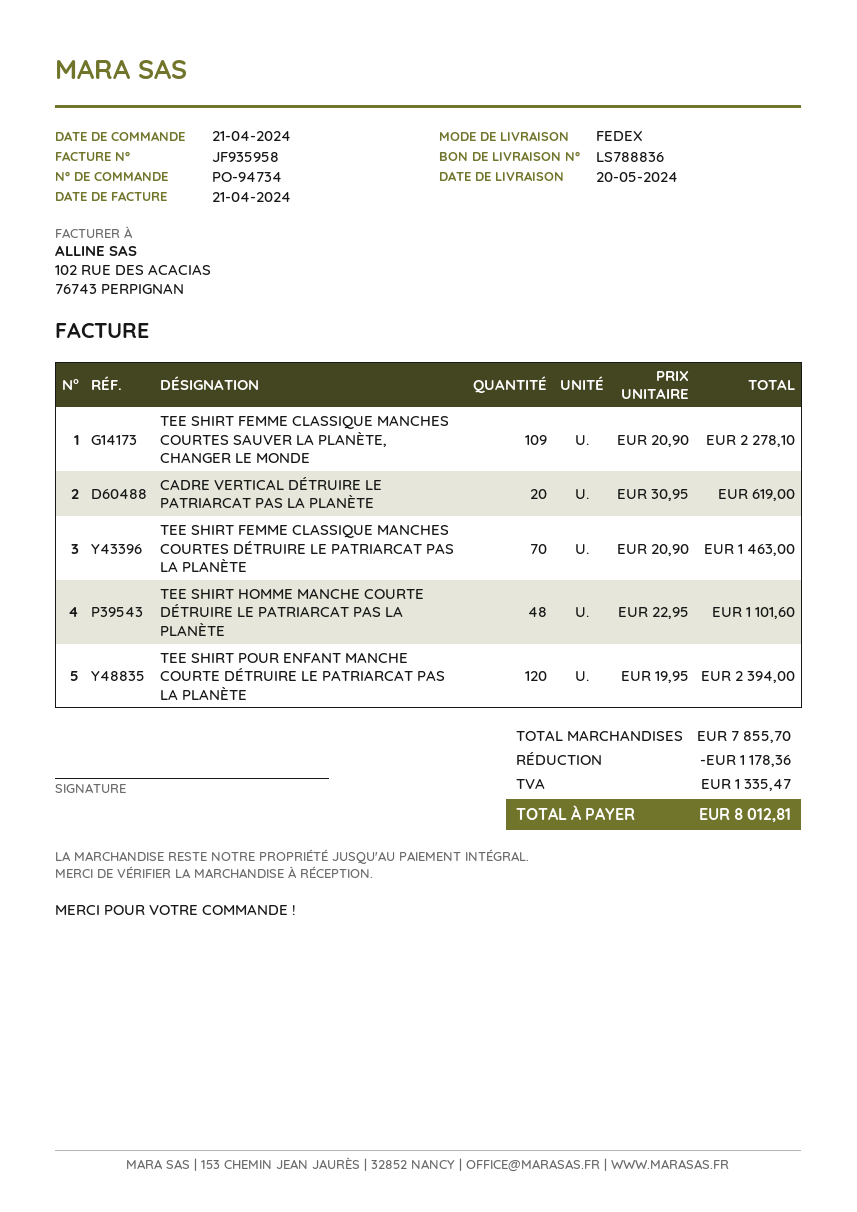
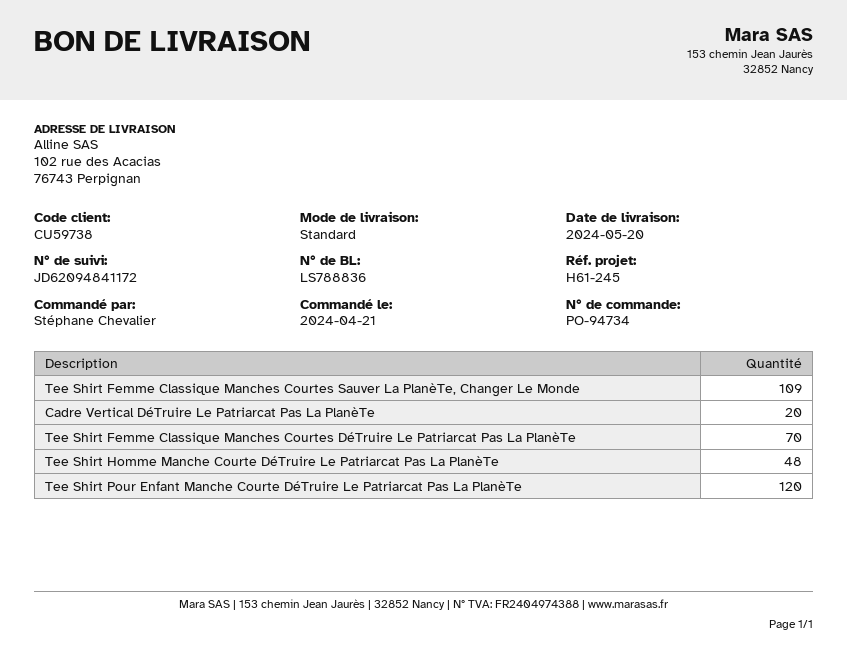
shipping method: FedEx -> standard

